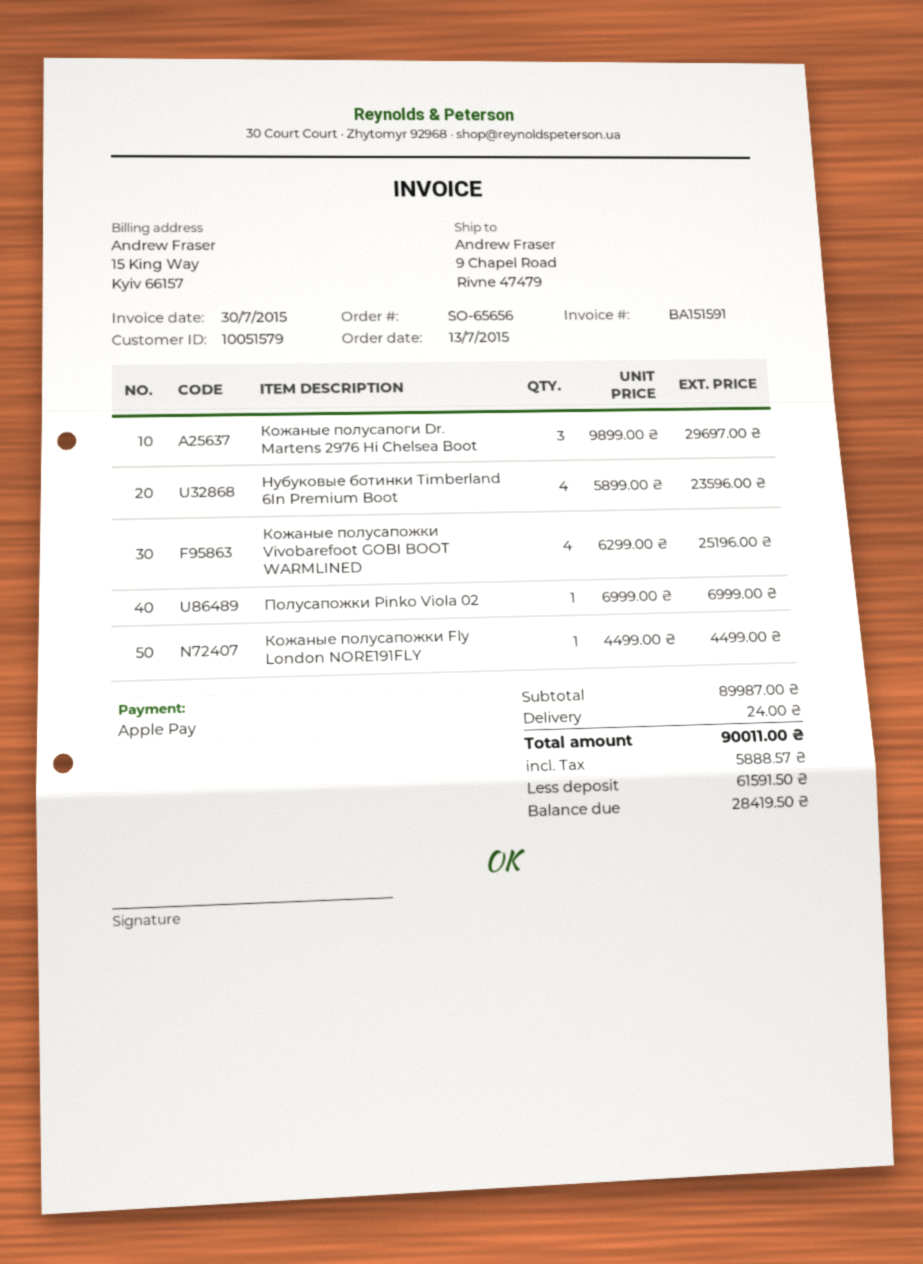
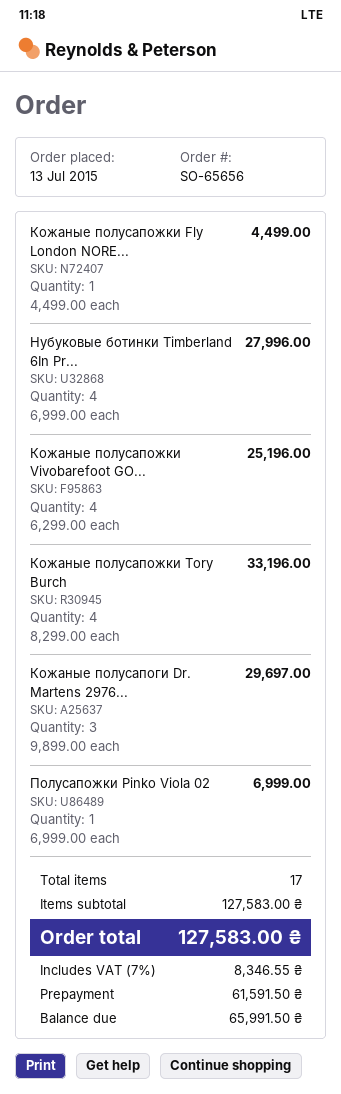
Нубуковые ботинки Timberland 6In Premium Boot: 4 x 5899.00 = 23596.00 -> 4 x 6999.00 = 27996.00
Кожаные полусапожки Tory Burch: none -> 4 x 8299.00 = 33196.00
subtotal: 89987.00 -> 127583.00
shipping: 24.00 -> none
tax: 5888.57 -> 8346.55
total: 90011.00 -> 127583.00
balance: 28419.50 -> 65991.50

